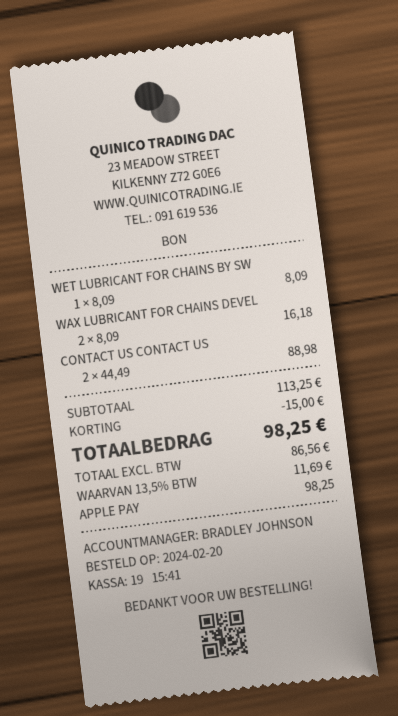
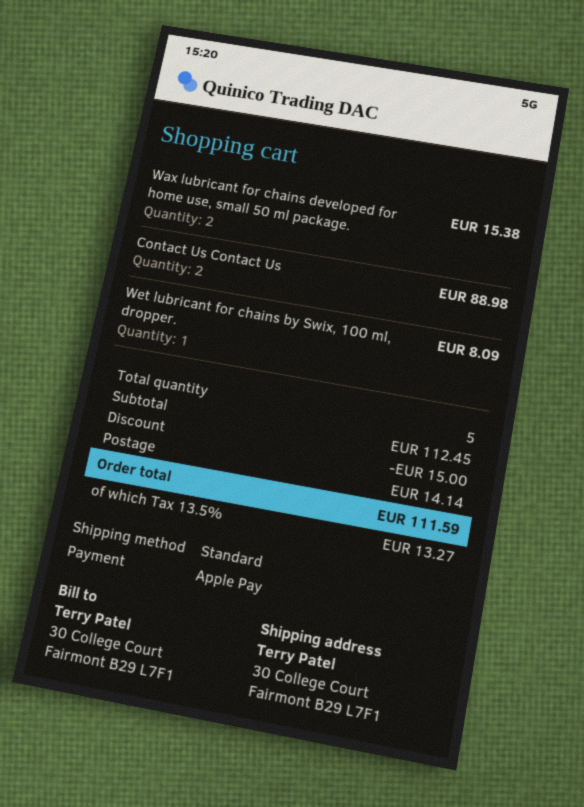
WAX LUBRICANT FOR CHAINS DEVEL: 2 for 16.18 -> 2 for 15.38
subtotal: 113.25 -> 112.45
shipping: none -> 14.14
tax: 13.5% = 11.69 -> 13.5% = 13.27
total: 98.25 -> 111.59

